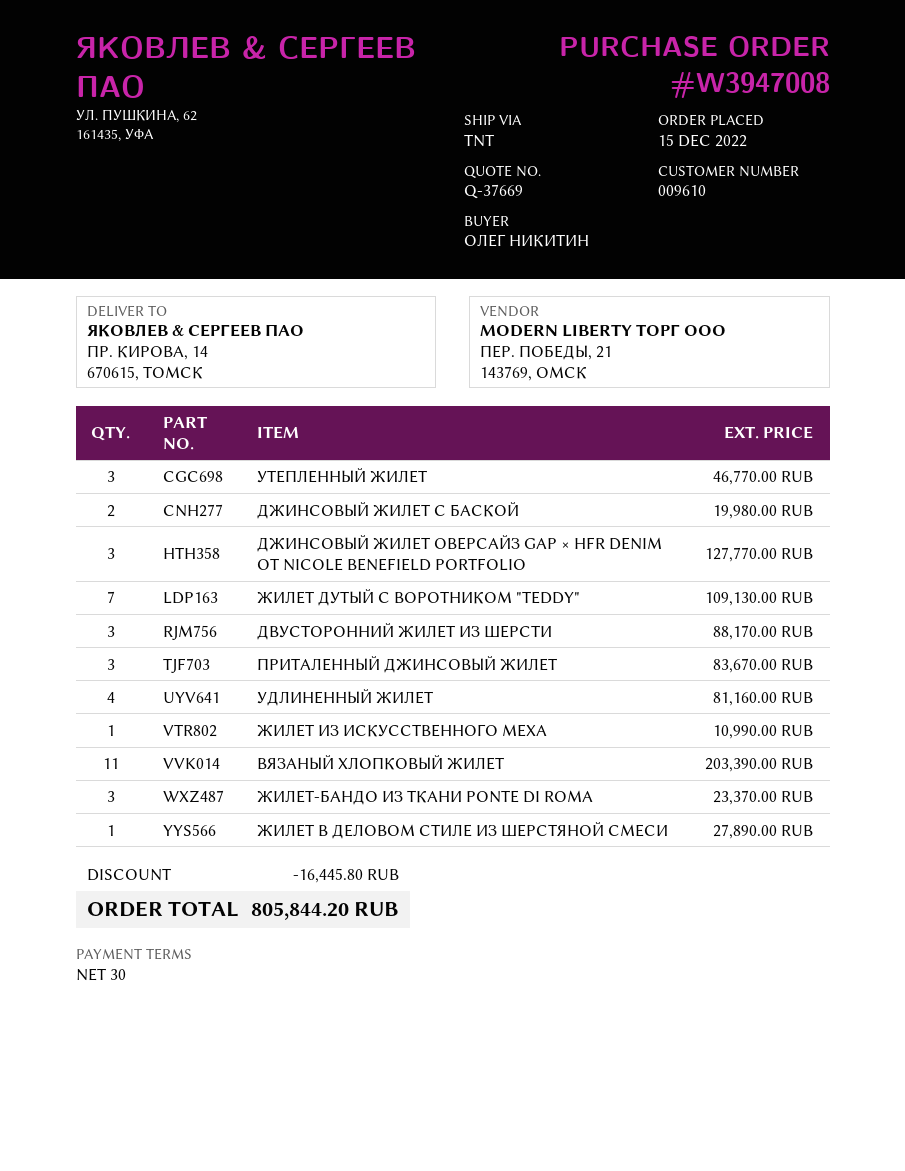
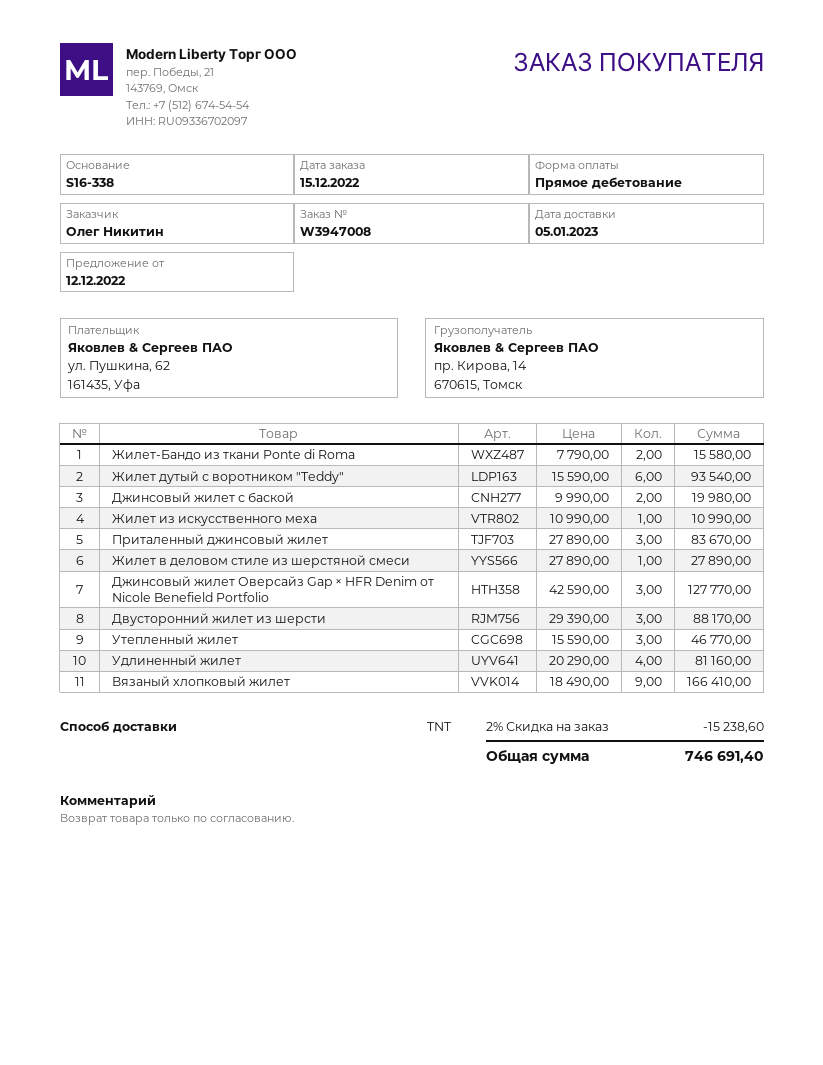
ЖИЛЕТ ДУТЫЙ С ВОРОТНИКОМ "TEDDY": 7 for 109130.00 -> 6 for 93540.00
ВЯЗАНЫЙ ХЛОПКОВЫЙ ЖИЛЕТ: 11 for 203390.00 -> 9 for 166410.00
ЖИЛЕТ-БАНДО ИЗ ТКАНИ PONTE DI ROMA: 3 for 23370.00 -> 2 for 15580.00
discount: 16445.80 -> 15238.60
total: 805844.20 -> 746691.40

